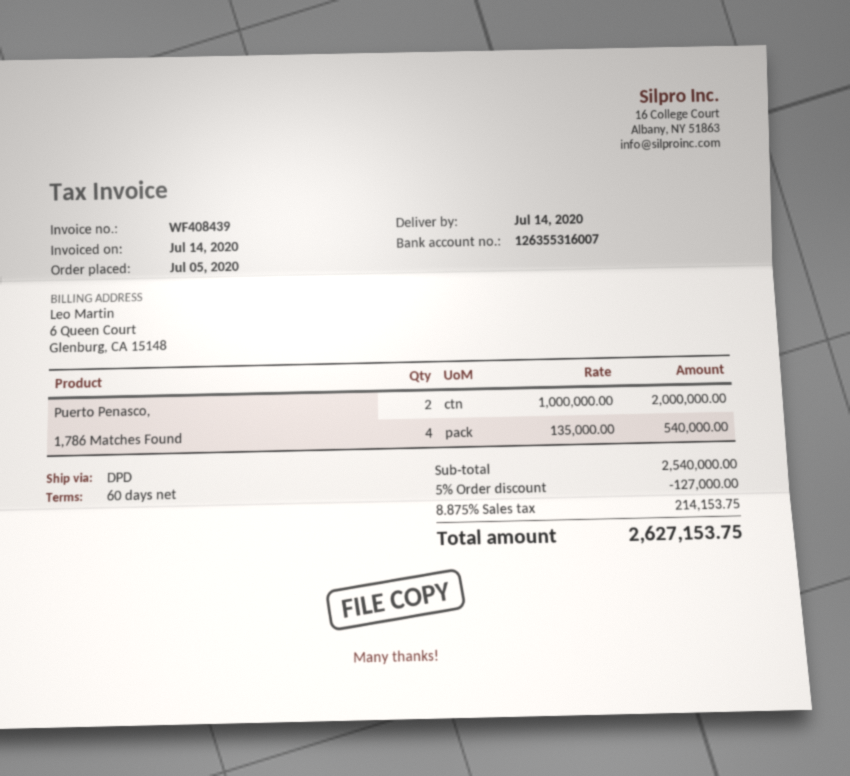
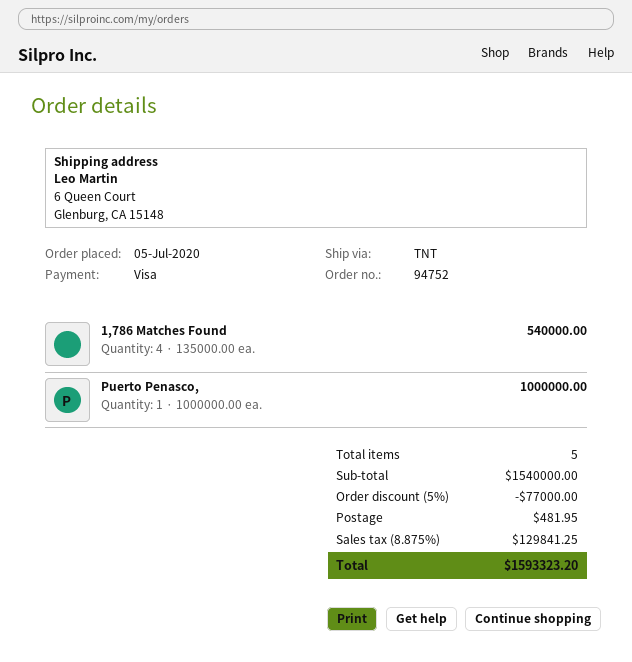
shipping method: DPD -> TNT
Puerto Penasco,: 2 x 1000000.00 = 2000000.00 -> 1 x 1000000.00 = 1000000.00
subtotal: 2540000.00 -> 1540000.00
discount: 5% = 127000.00 -> 5% = 77000.00
shipping: none -> 481.95
tax: 8.875% = 214153.75 -> 8.875% = 129841.25
total: 2627153.75 -> 1593323.20

